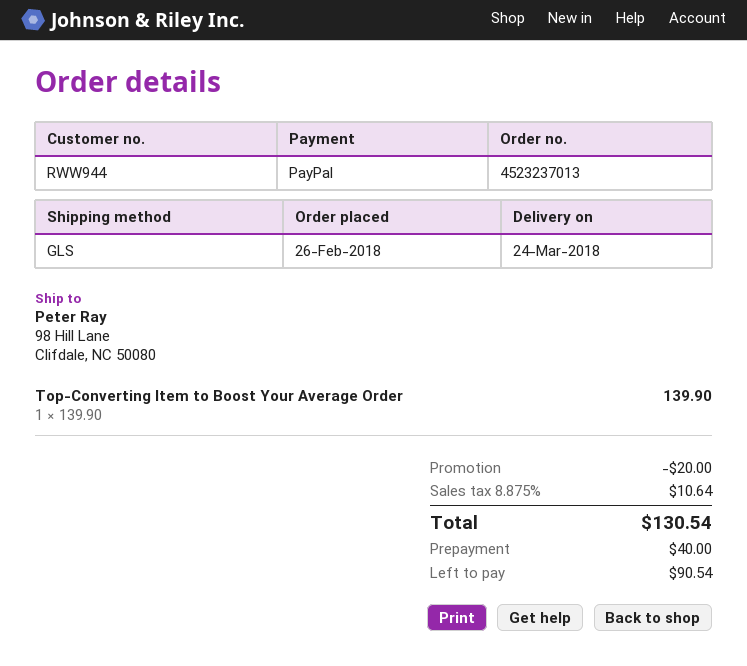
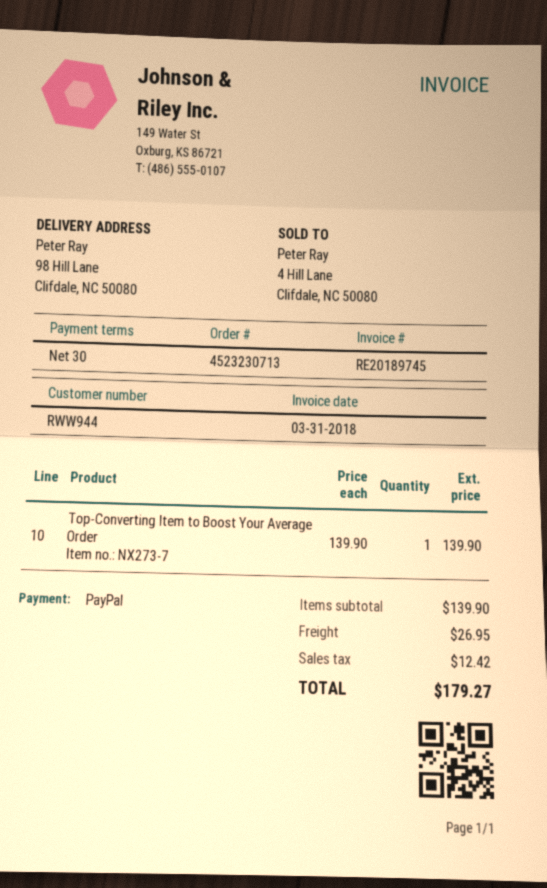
order number: 4523237013 -> 4523230713
discount: 20.00 -> none
shipping: none -> 26.95
tax: 10.64 -> 12.42
total: 130.54 -> 179.27

